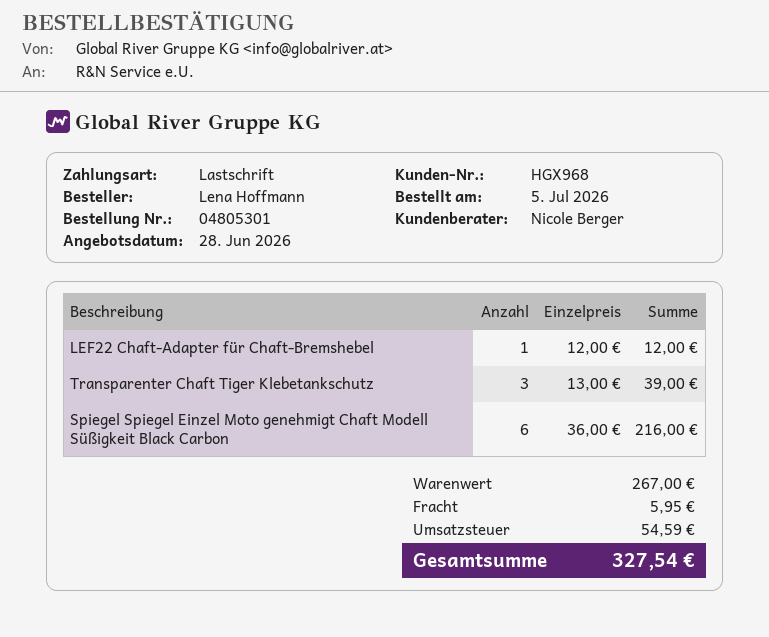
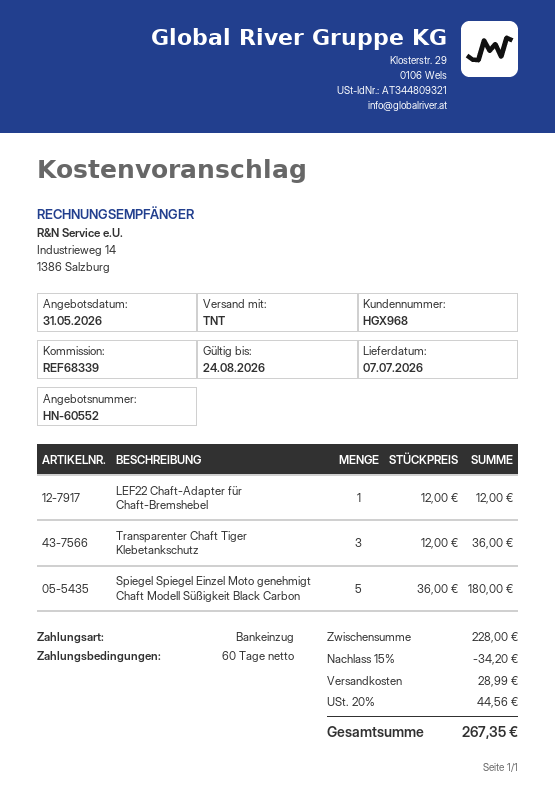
quote date: 2026-06-28 -> 2026-05-31
Transparenter Chaft Tiger Klebetankschutz: 3 x 13.00 = 39.00 -> 3 x 12.00 = 36.00
Spiegel Spiegel Einzel Moto genehmigt Chaft Modell Süßigkeit Black Carbon: 6 x 36.00 = 216.00 -> 5 x 36.00 = 180.00
subtotal: 267.00 -> 228.00
discount: none -> 15% = 34.20
shipping: 5.95 -> 28.99
tax: 54.59 -> 44.56
total: 327.54 -> 267.35

